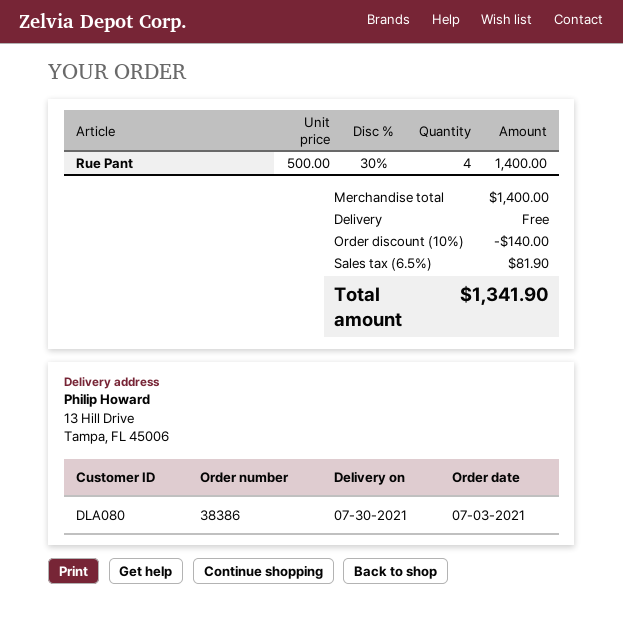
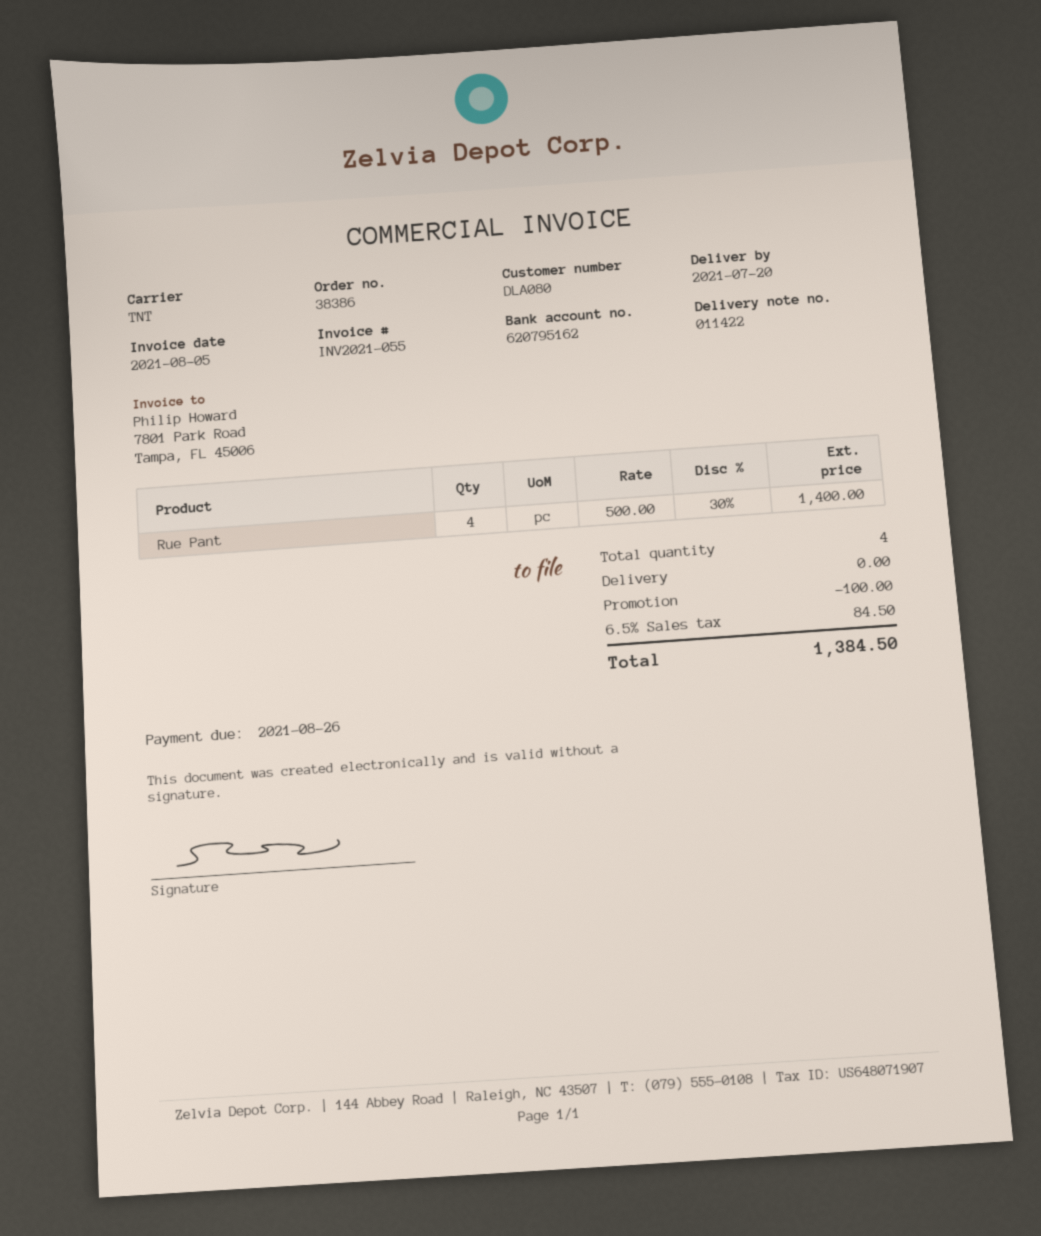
delivery date: 2021-07-30 -> 2021-07-20
discount: 140.00 -> 100.00
tax: 6.5% = 81.90 -> 6.5% = 84.50
total: 1341.90 -> 1384.50

